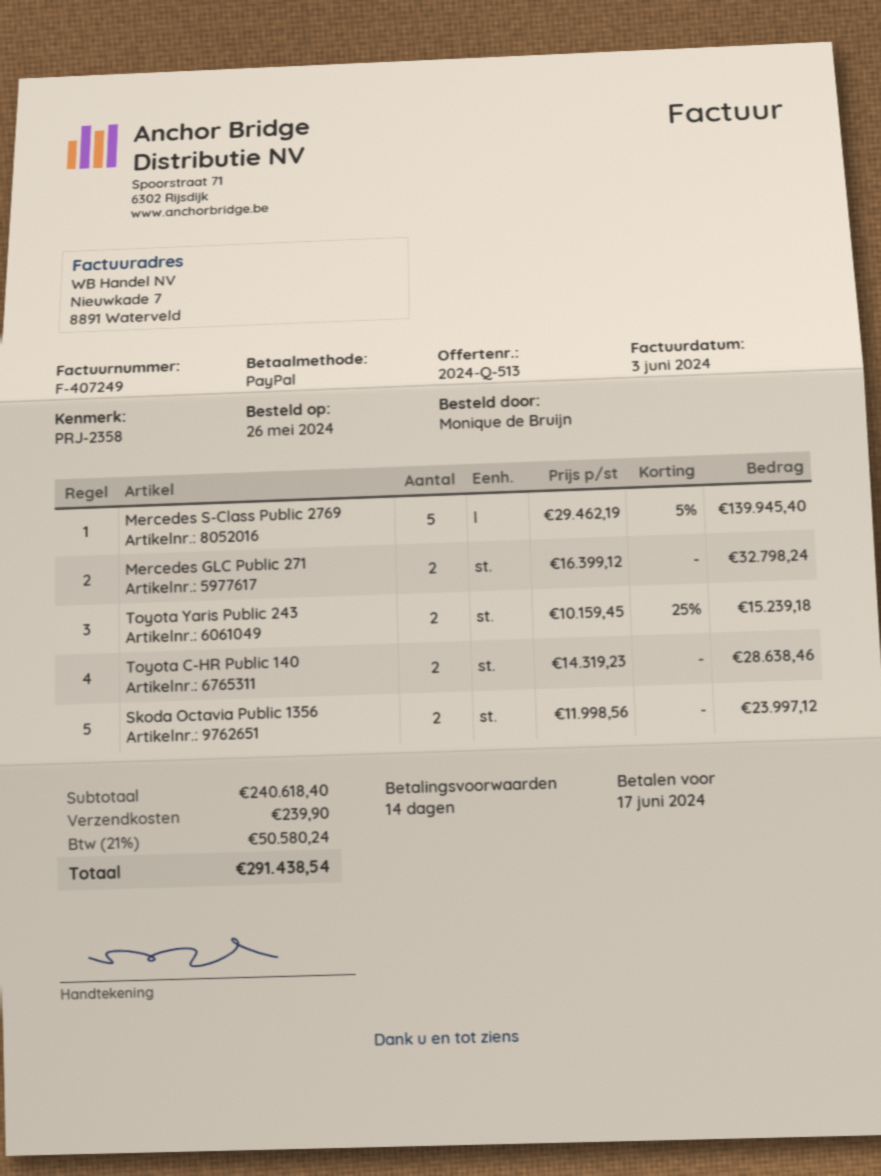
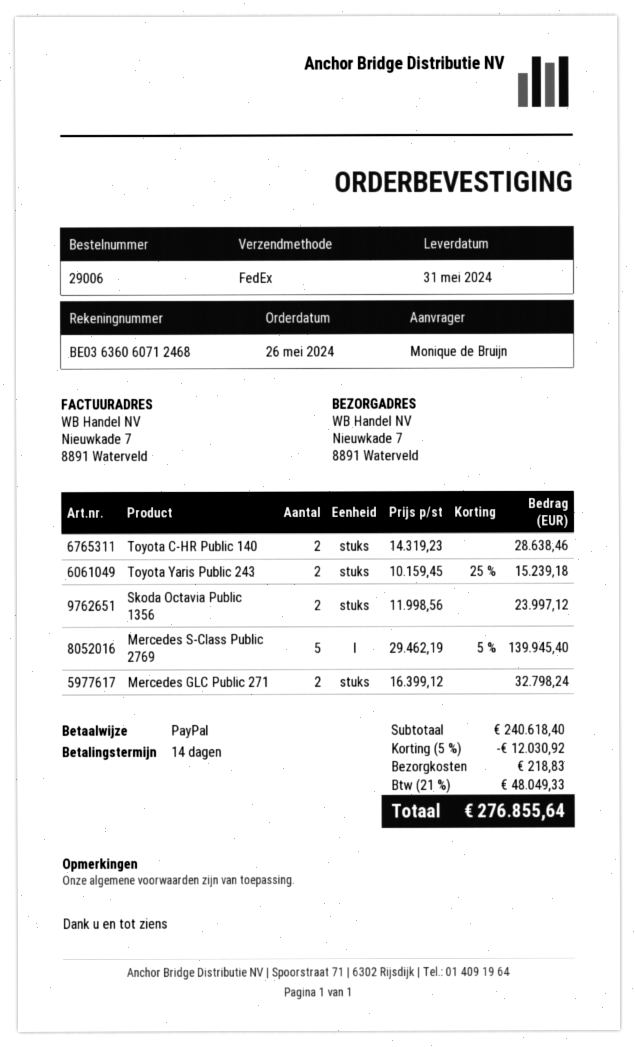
discount: none -> 5% = 12030.92
shipping: 239.90 -> 218.83
tax: 21% = 50580.24 -> 21% = 48049.33
total: 291438.54 -> 276855.64

